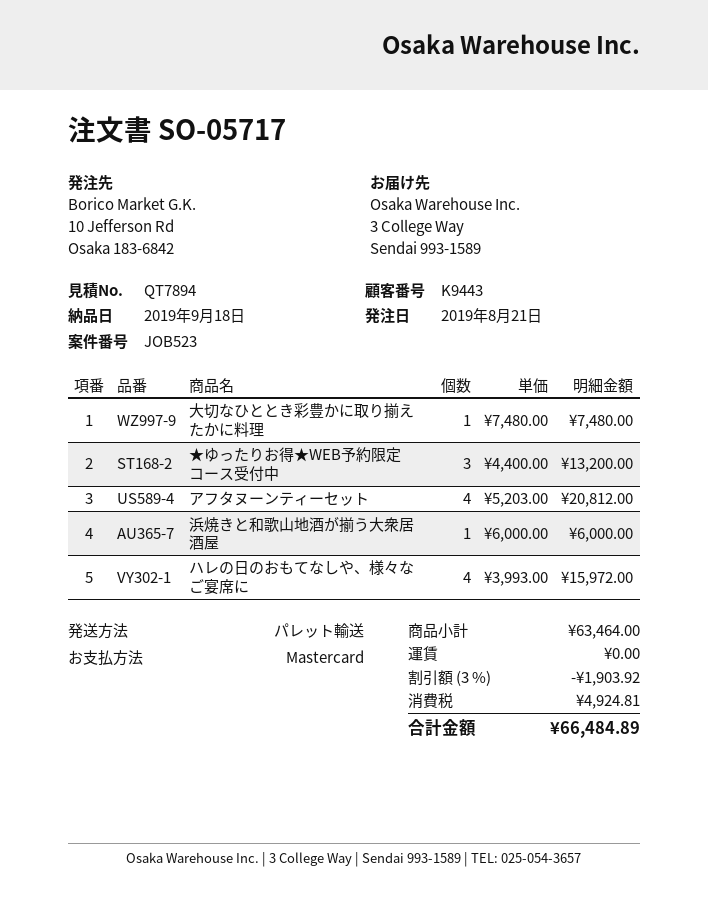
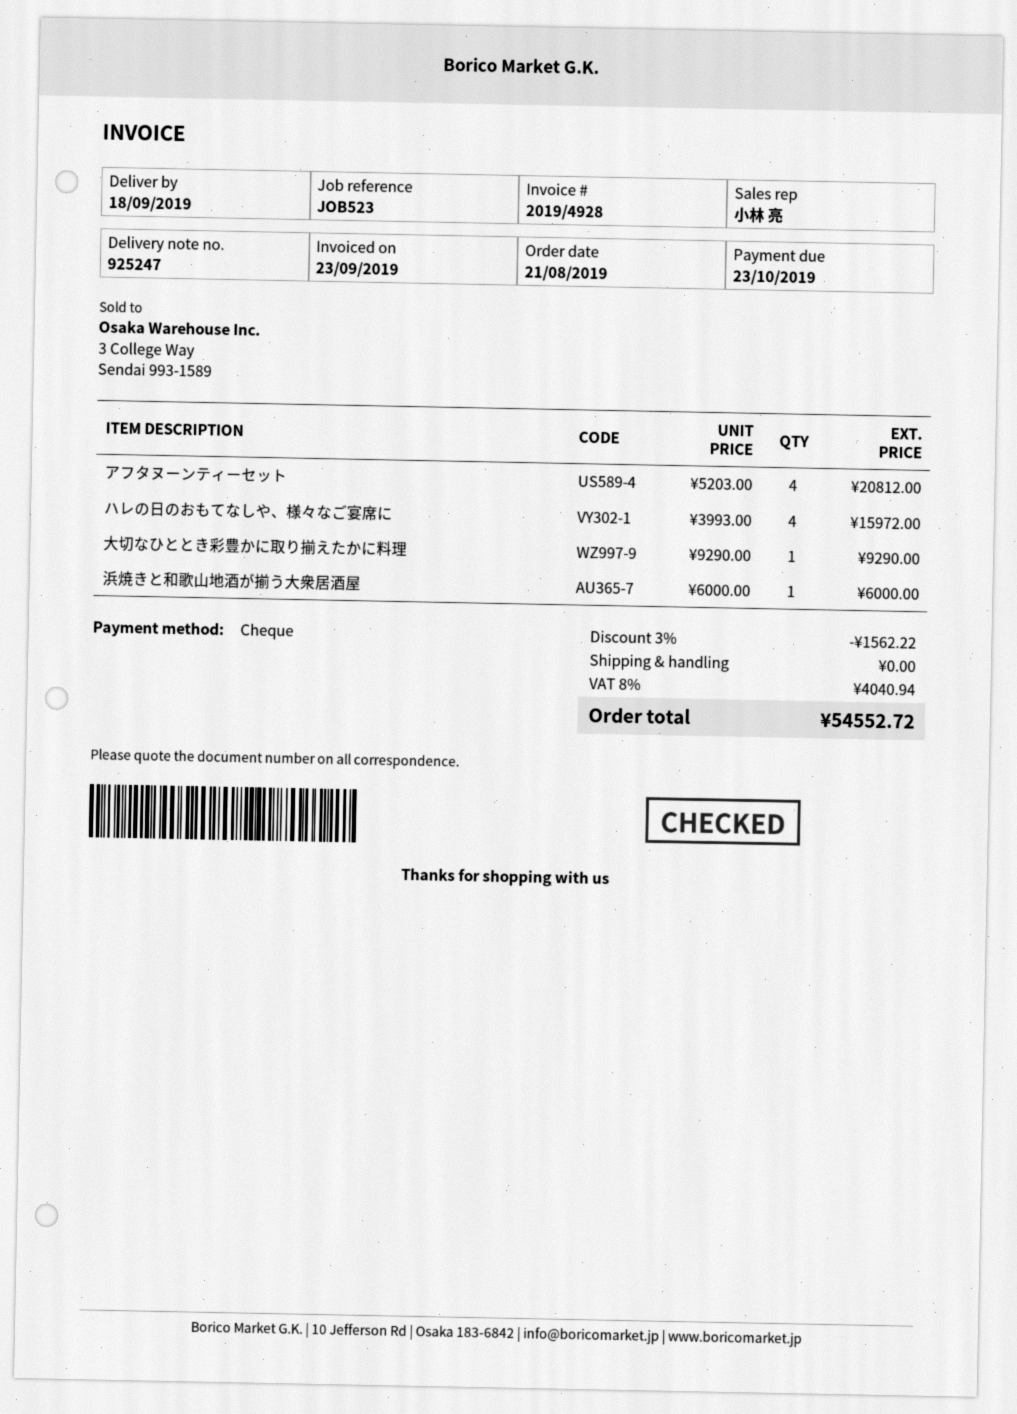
payment method: Mastercard -> cheque
大切なひととき彩豊かに取り揃えたかに料理: 1 x 7480.00 = 7480.00 -> 1 x 9290.00 = 9290.00
★ゆったりお得★WEB予約限定コース受付中: 3 x 4400.00 = 13200.00 -> none
discount: 3% = 1903.92 -> 3% = 1562.22
tax: 4924.81 -> 4040.94
total: 66484.89 -> 54552.72

